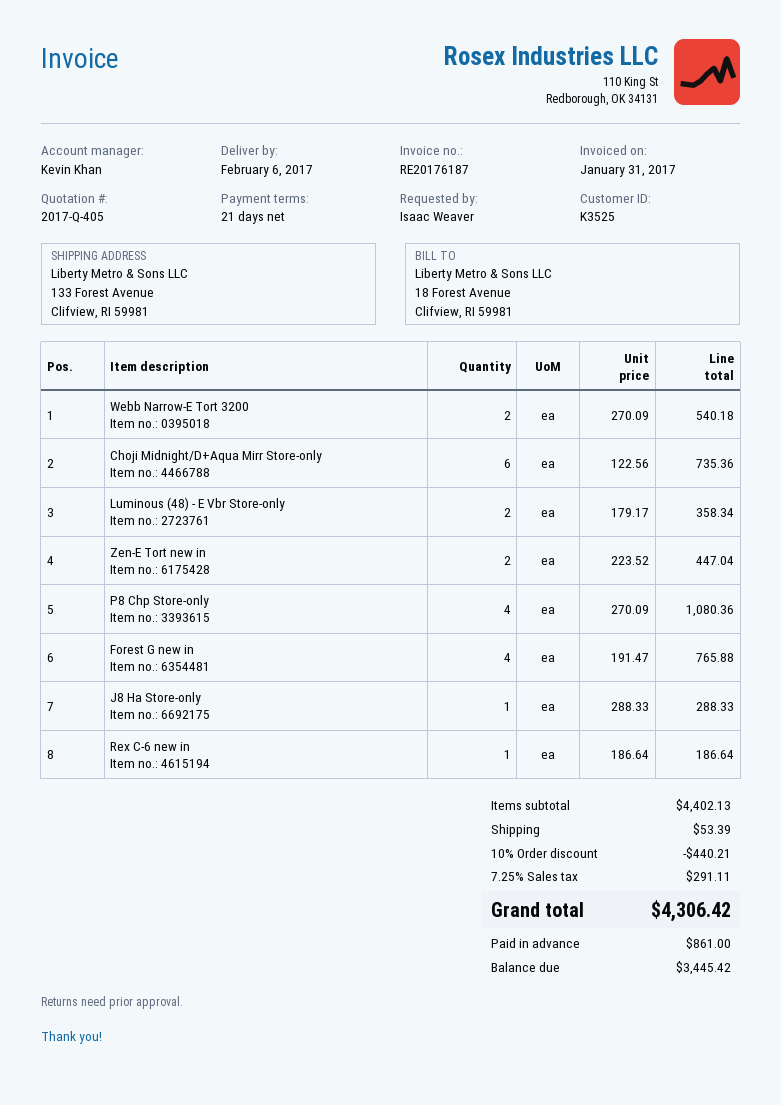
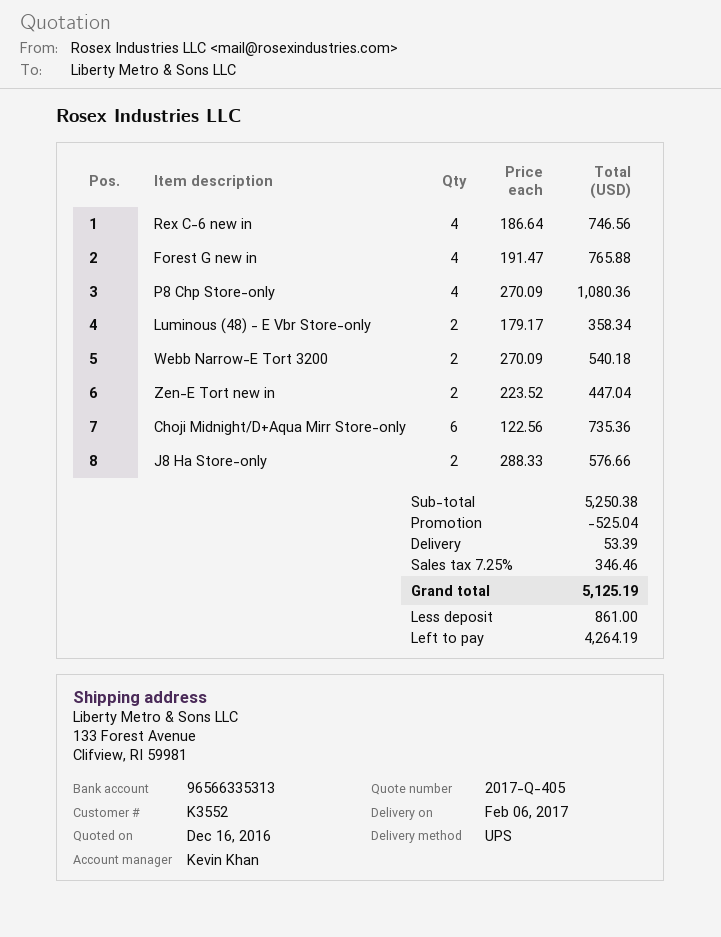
customer number: K3525 -> K3552
J8 Ha Store-only: 1 x 288.33 = 288.33 -> 2 x 288.33 = 576.66
Rex C-6 new in: 1 x 186.64 = 186.64 -> 4 x 186.64 = 746.56
subtotal: 4402.13 -> 5250.38
discount: 440.21 -> 525.04
tax: 7.25% = 291.11 -> 7.25% = 346.46
total: 4306.42 -> 5125.19
balance: 3445.42 -> 4264.19

